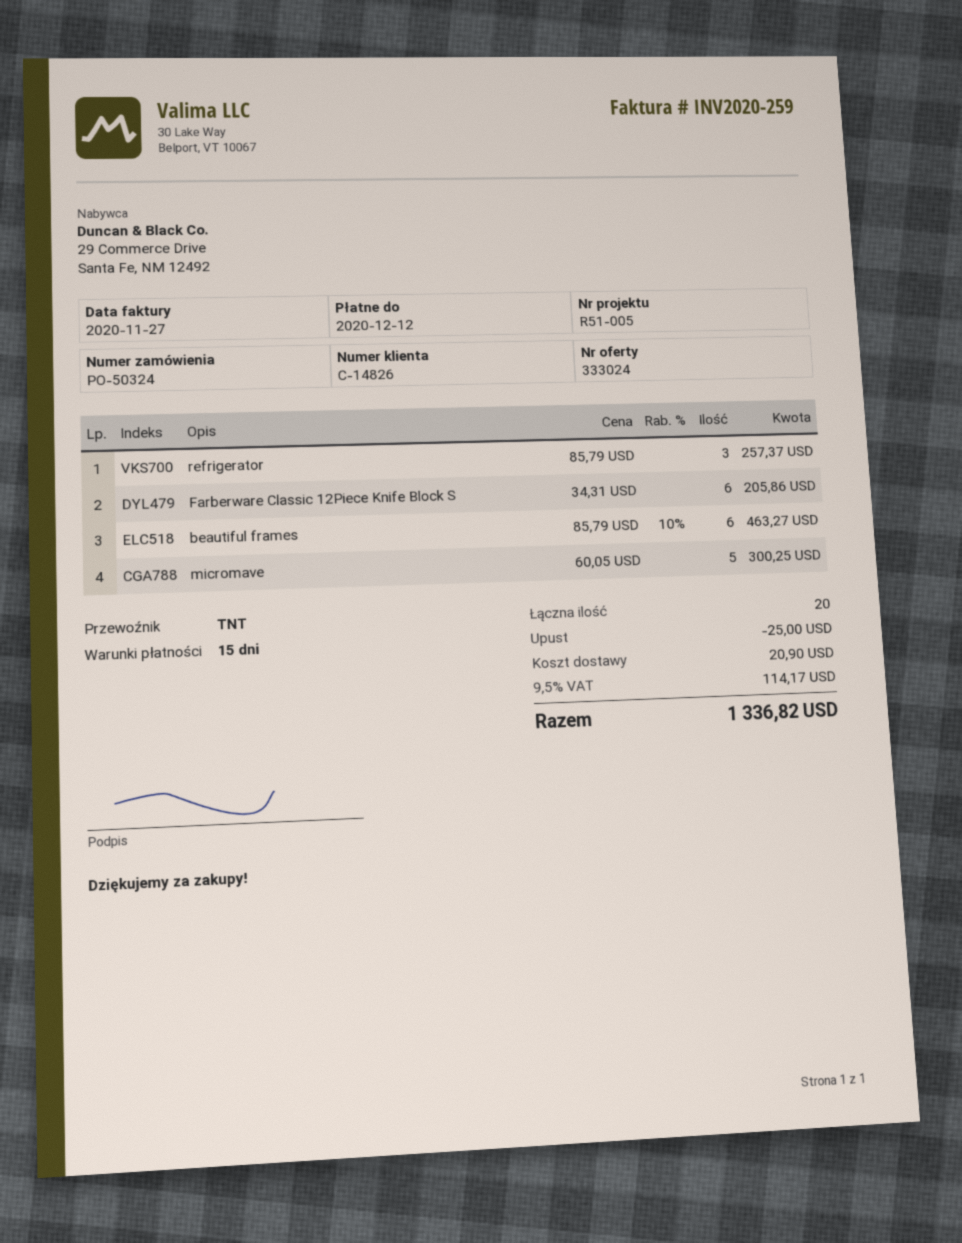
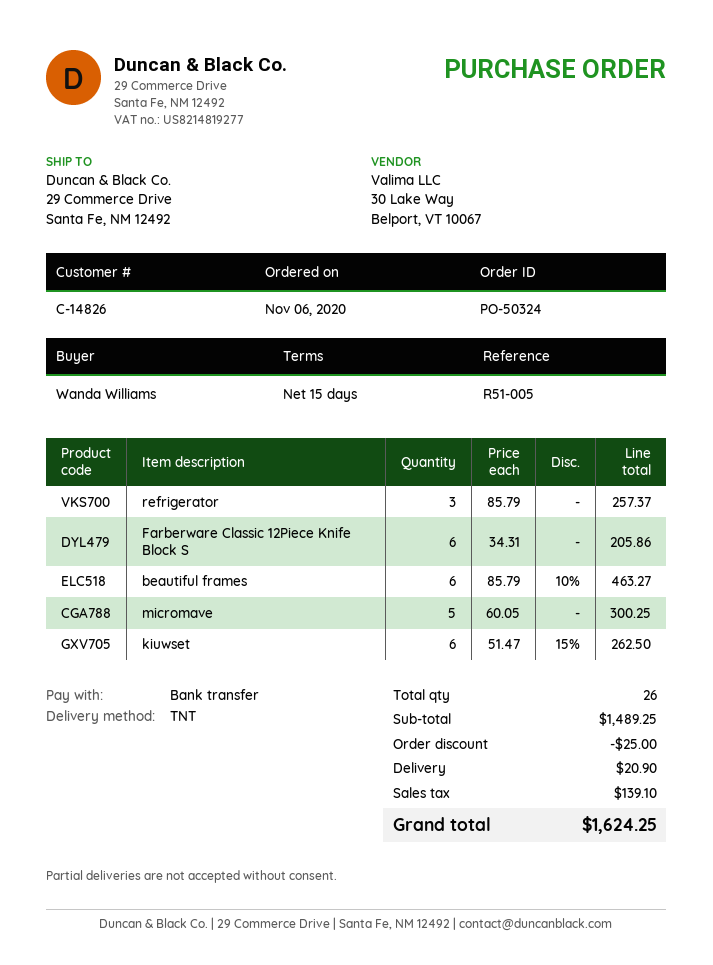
kiuwset: none -> 6 x 51.47 - 15% = 262.50
total quantity: 20 -> 26
tax: 114.17 -> 139.10
total: 1336.82 -> 1624.25

